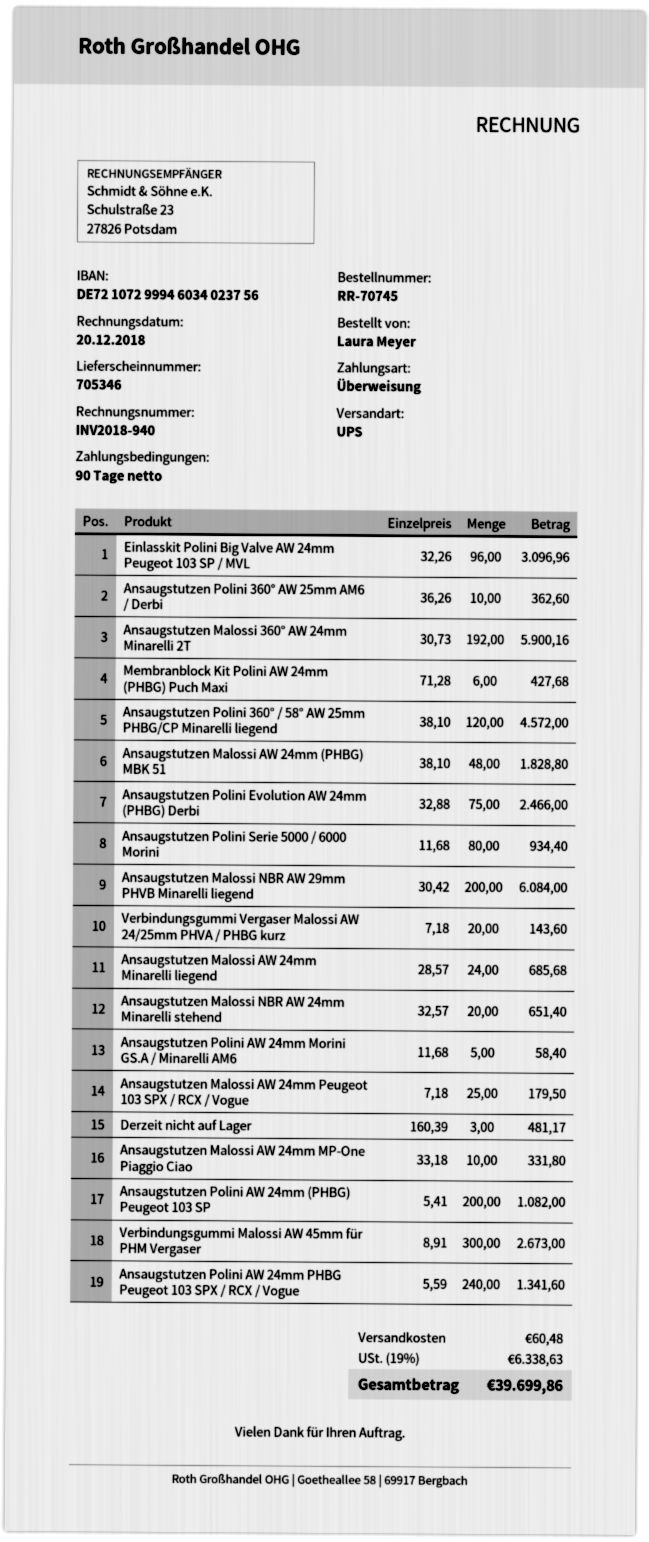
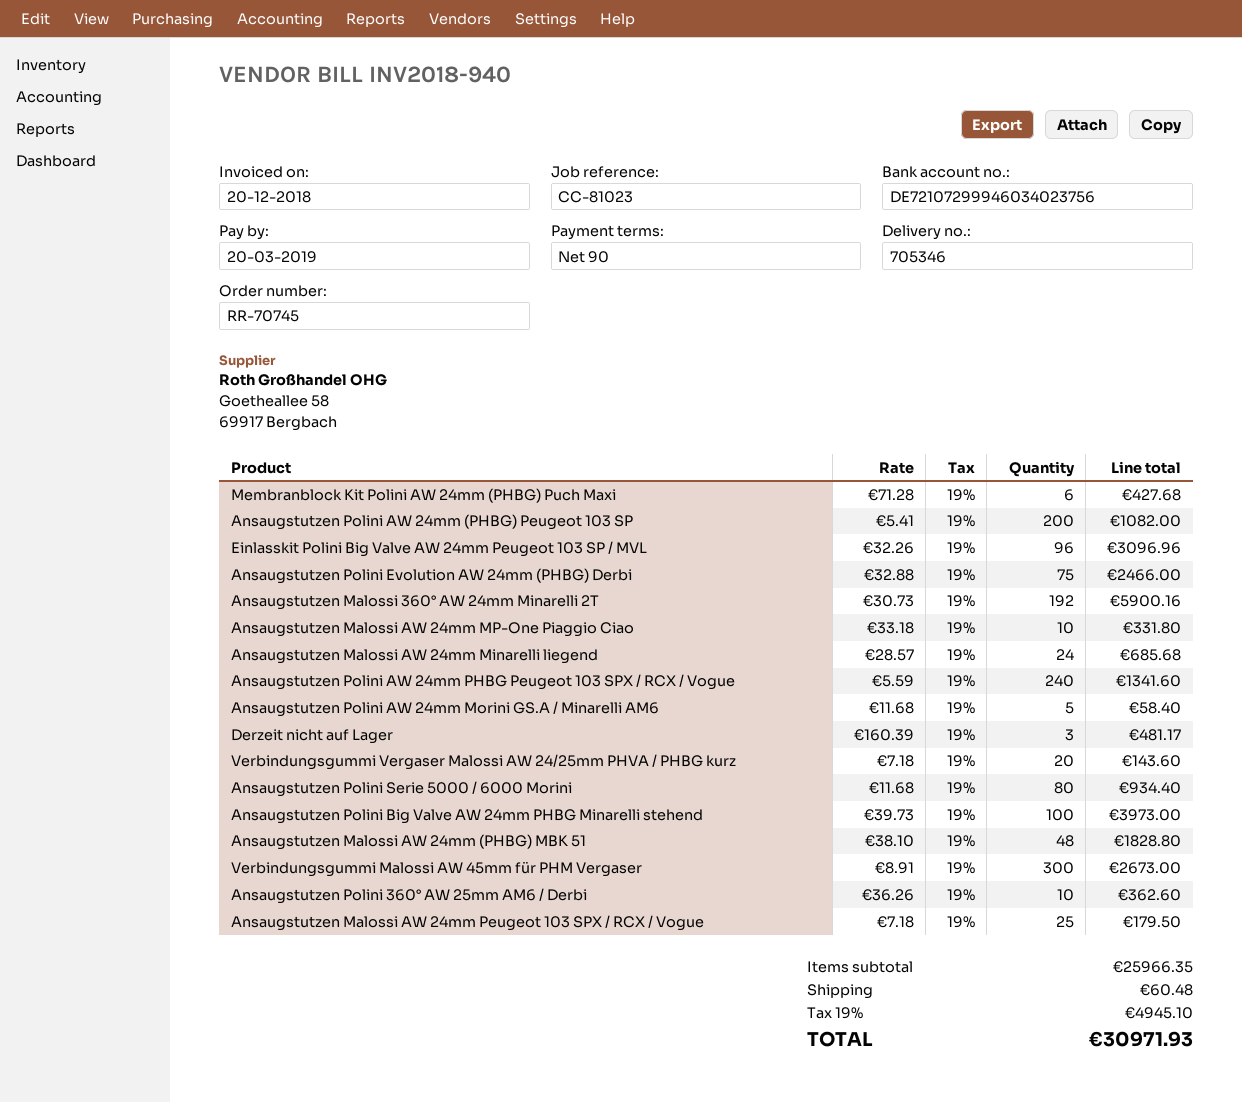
Ansaugstutzen Polini 360° / 58° AW 25mm PHBG/CP Minarelli liegend: 120 x 38.10 = 4572.00 -> none
Ansaugstutzen Malossi NBR AW 29mm PHVB Minarelli liegend: 200 x 30.42 = 6084.00 -> none
Ansaugstutzen Malossi NBR AW 24mm Minarelli stehend: 20 x 32.57 = 651.40 -> none
Ansaugstutzen Polini Big Valve AW 24mm PHBG Minarelli stehend: none -> 100 x 39.73 = 3973.00
tax: 19% = 6338.63 -> 19% = 4945.10
total: 39699.86 -> 30971.93

